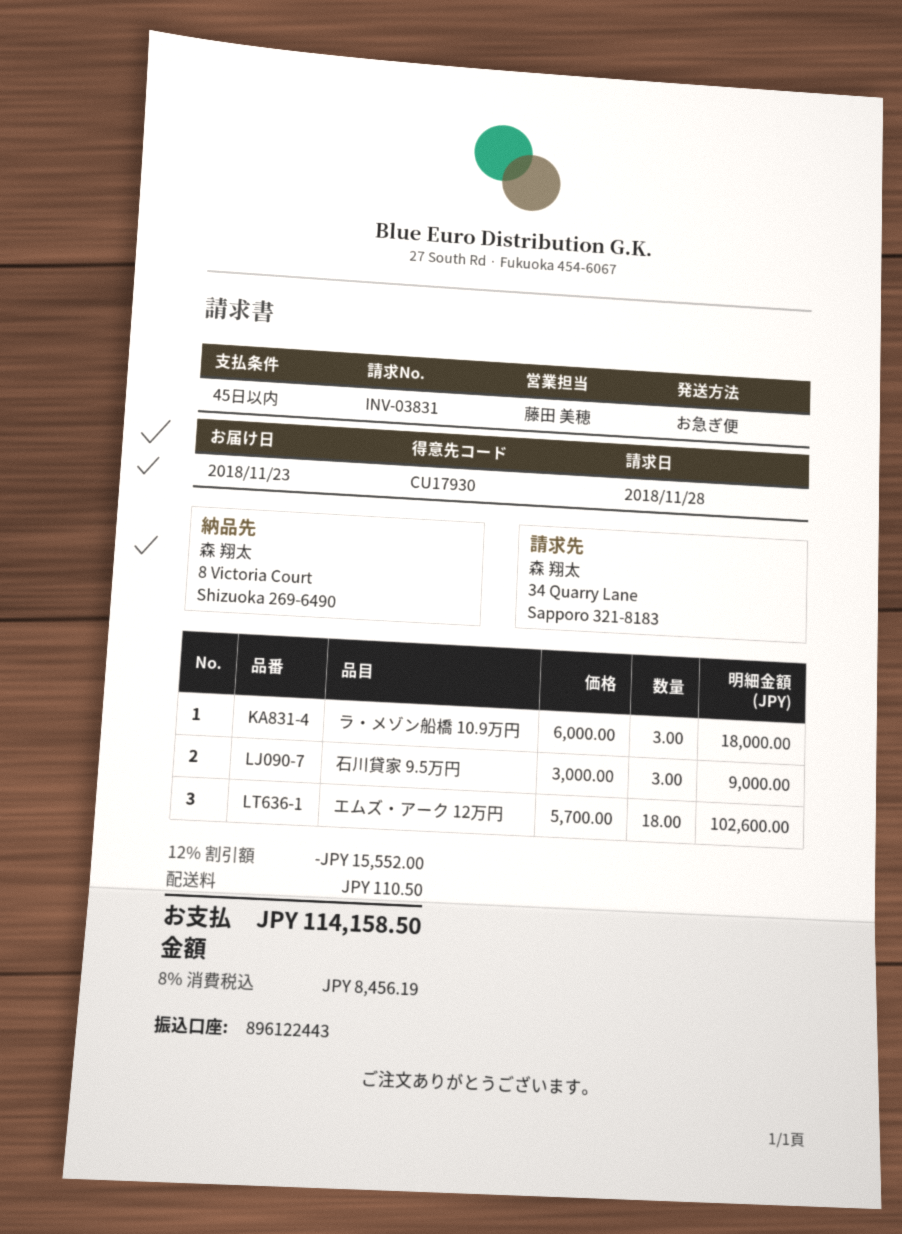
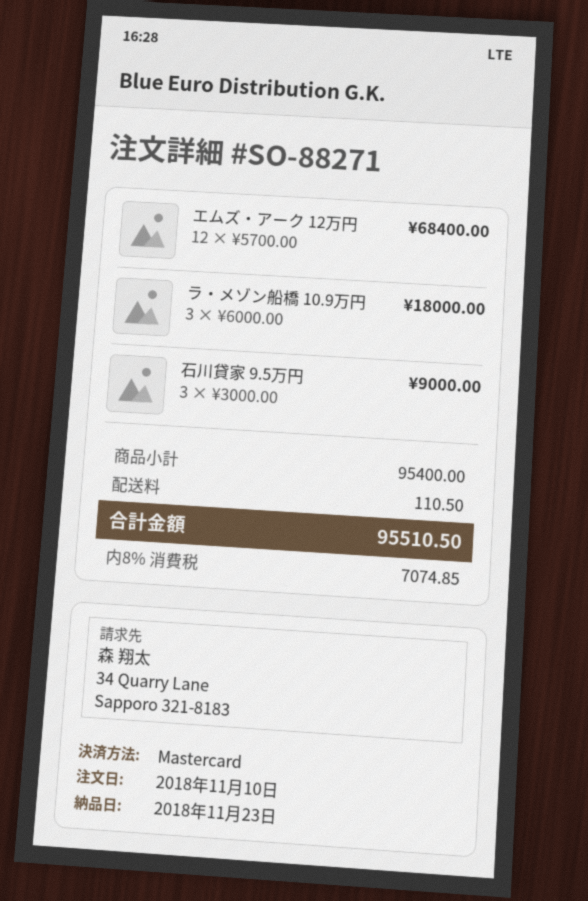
エムズ・アーク 12万円: 18 x 5700.00 = 102600.00 -> 12 x 5700.00 = 68400.00
discount: 12% = 15552.00 -> none
tax: 8% = 8456.19 -> 8% = 7074.85
total: 114158.50 -> 95510.50

